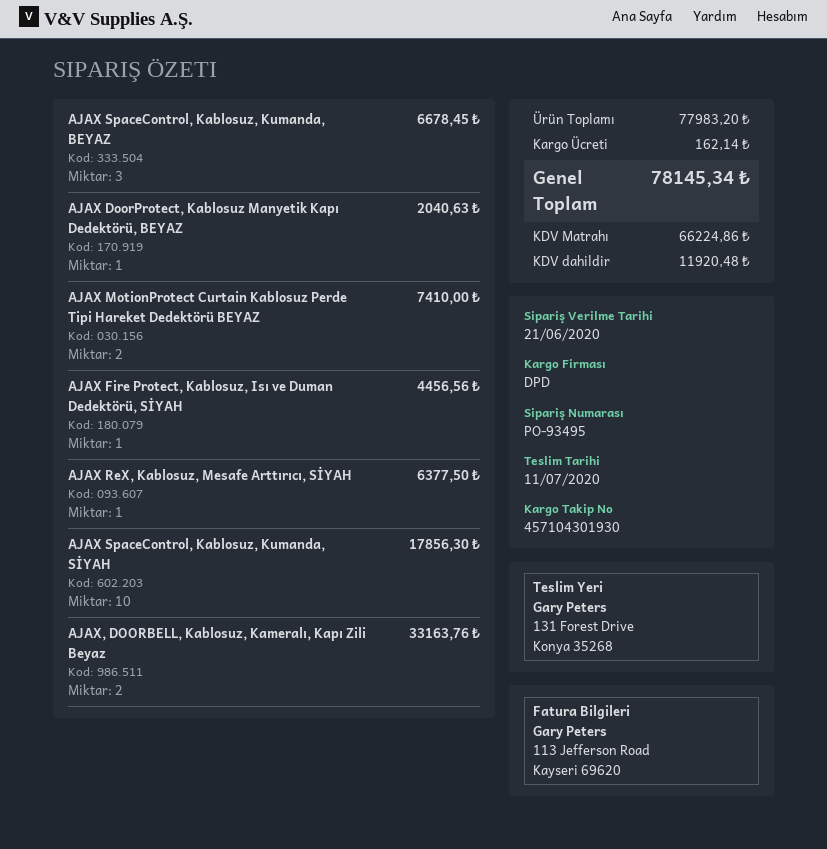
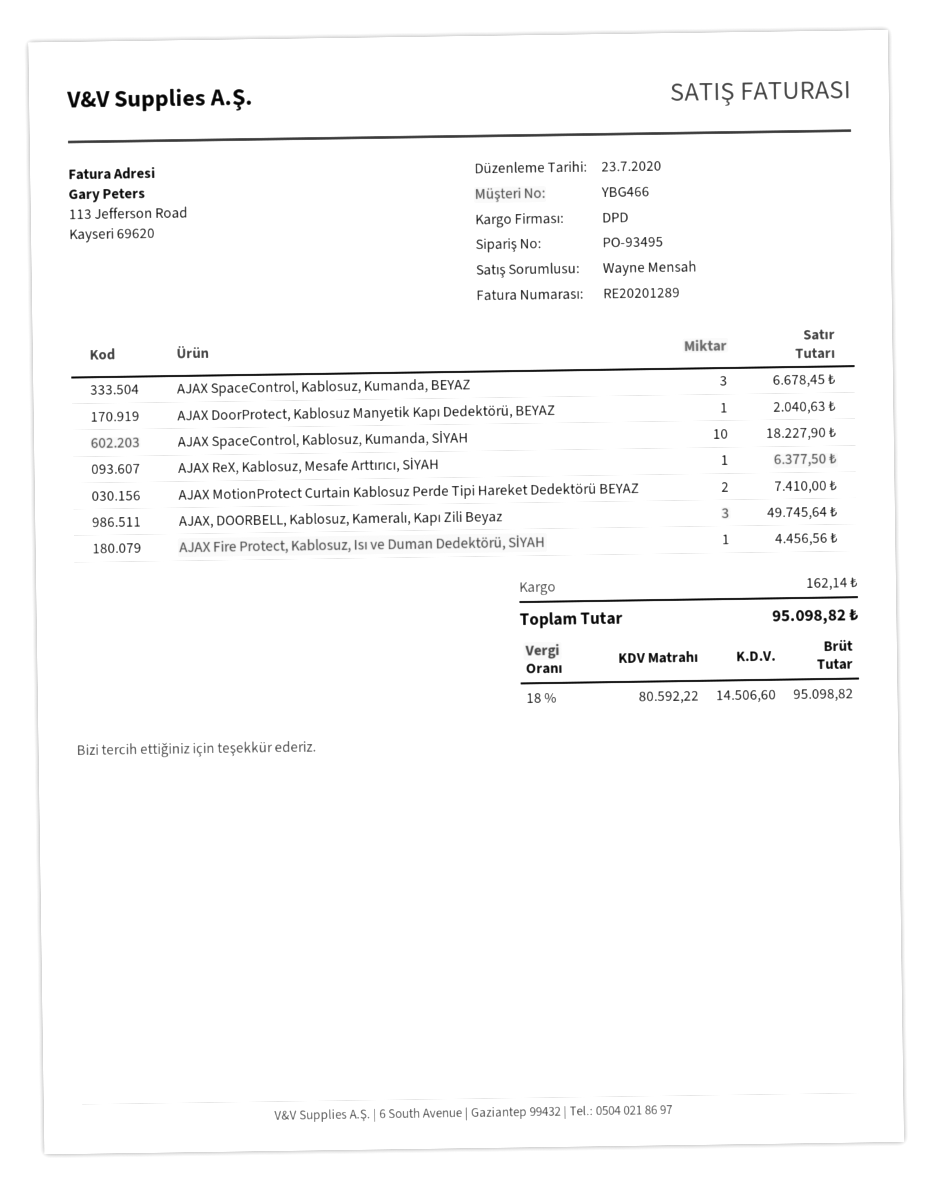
AJAX SpaceControl, Kablosuz, Kumanda, SİYAH: 10 for 17856.30 -> 10 for 18227.90
AJAX, DOORBELL, Kablosuz, Kameralı, Kapı Zili Beyaz: 2 for 33163.76 -> 3 for 49745.64
net: 66224.86 -> 80592.22
tax: 11920.48 -> 14506.60
total: 78145.34 -> 95098.82

